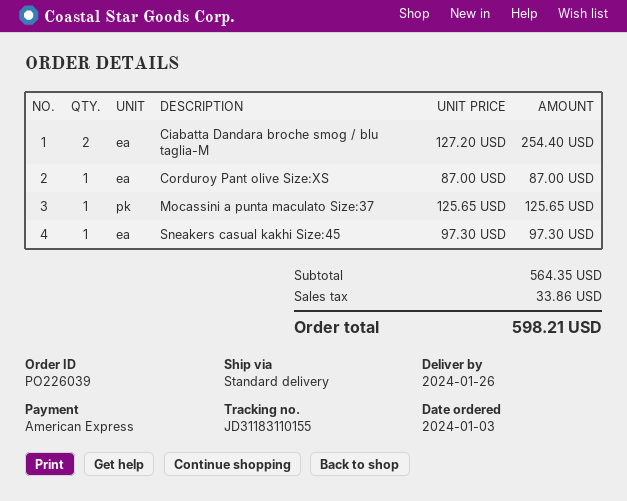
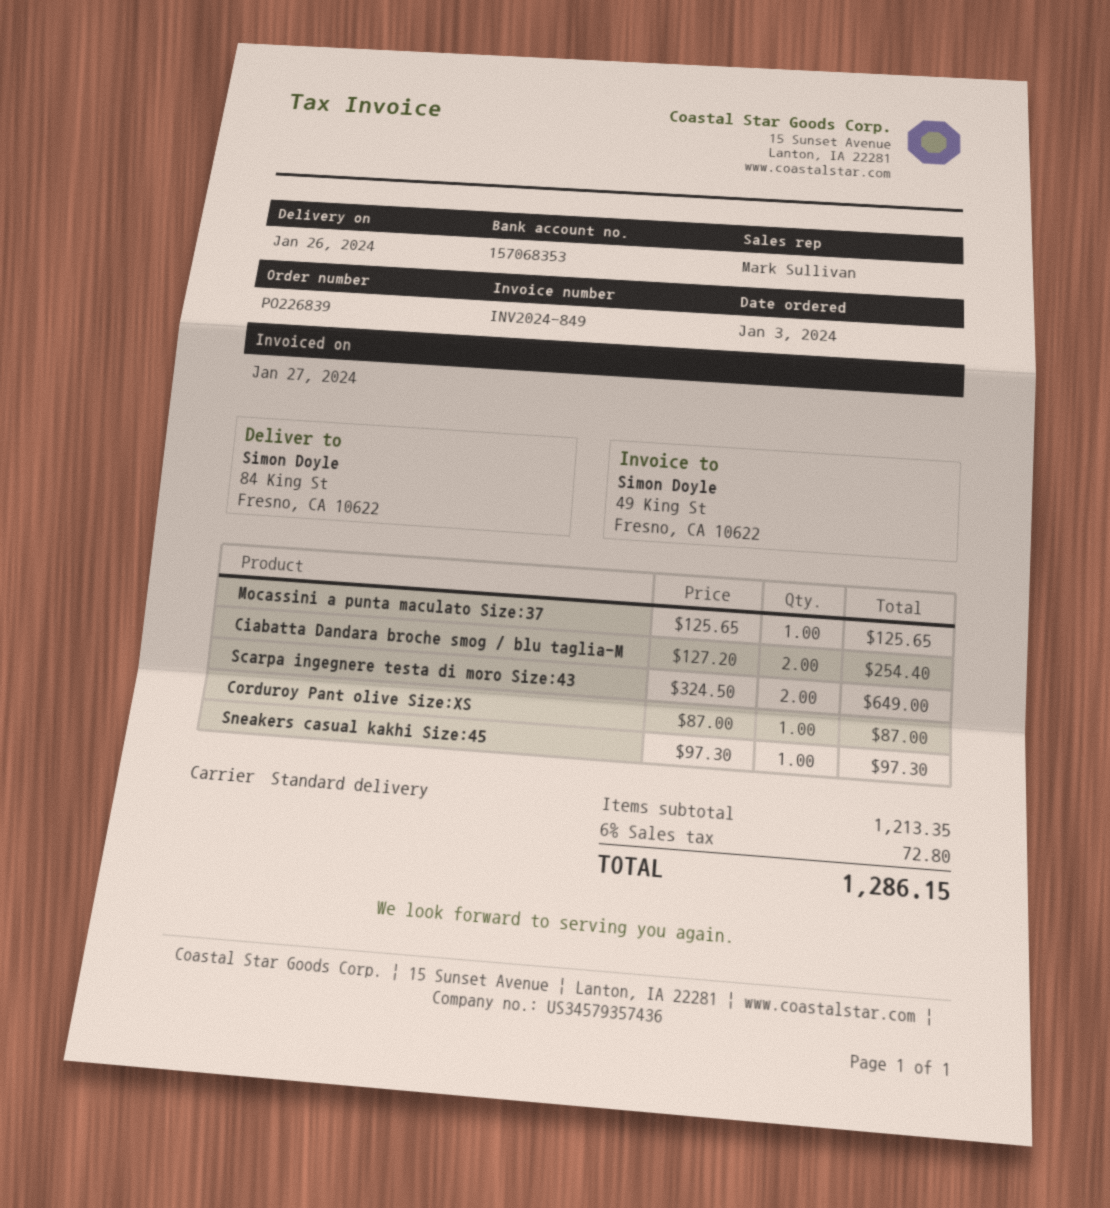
order number: PO226039 -> PO226839
Scarpa ingegnere testa di moro Size:43: none -> 2 x 324.50 = 649.00
subtotal: 564.35 -> 1213.35
tax: 33.86 -> 72.80
total: 598.21 -> 1286.15

